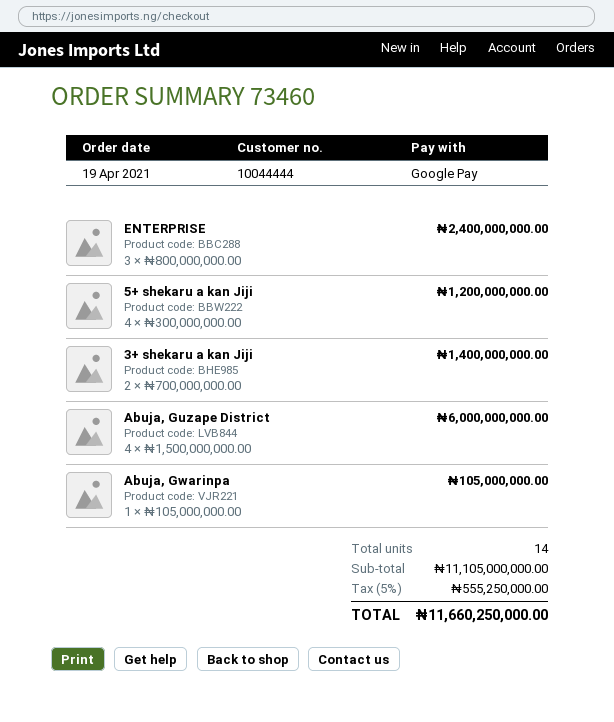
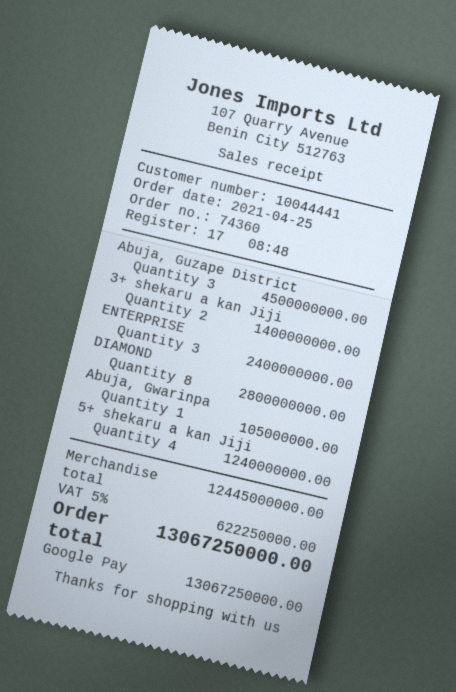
order number: 73460 -> 74360
order date: 2021-04-19 -> 2021-04-25
customer number: 10044444 -> 10044441
5+ shekaru a kan Jiji: 4 for 1200000000.00 -> 4 for 1240000000.00
Abuja, Guzape District: 4 for 6000000000.00 -> 3 for 4500000000.00
DIAMOND: none -> 8 for 2800000000.00
subtotal: 11105000000.00 -> 12445000000.00
tax: 5% = 555250000.00 -> 5% = 622250000.00
total: 11660250000.00 -> 13067250000.00

